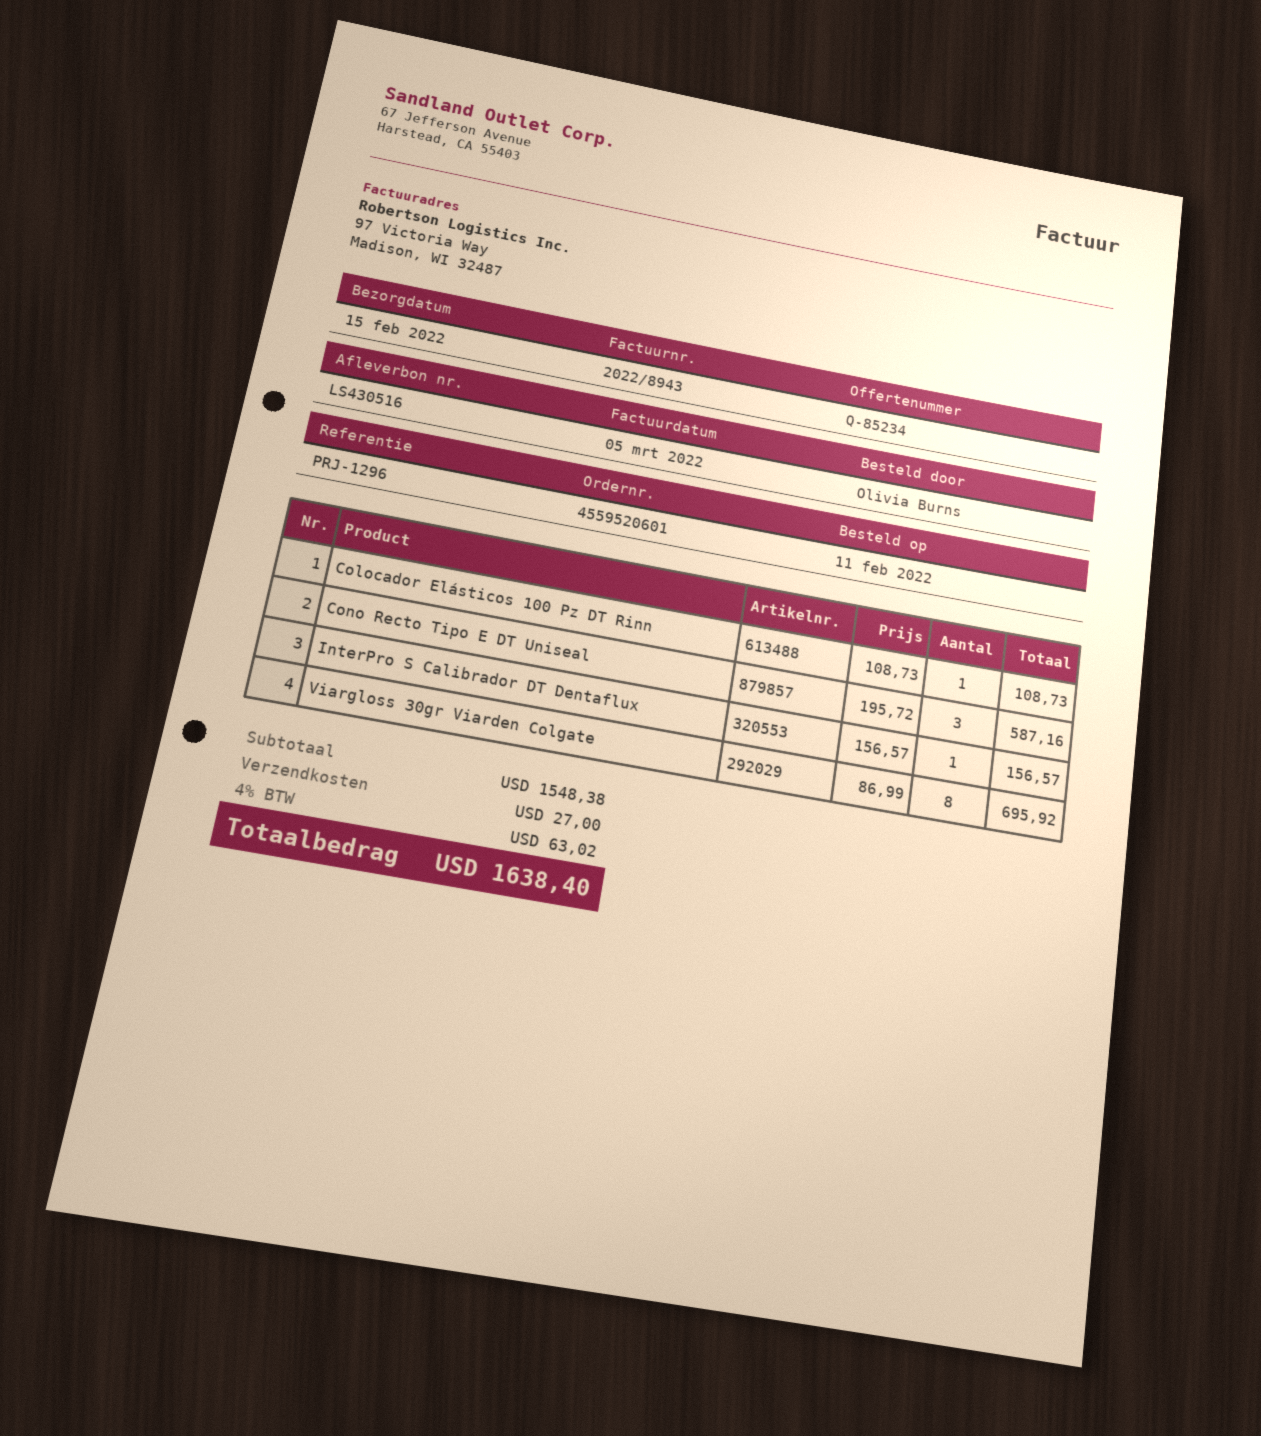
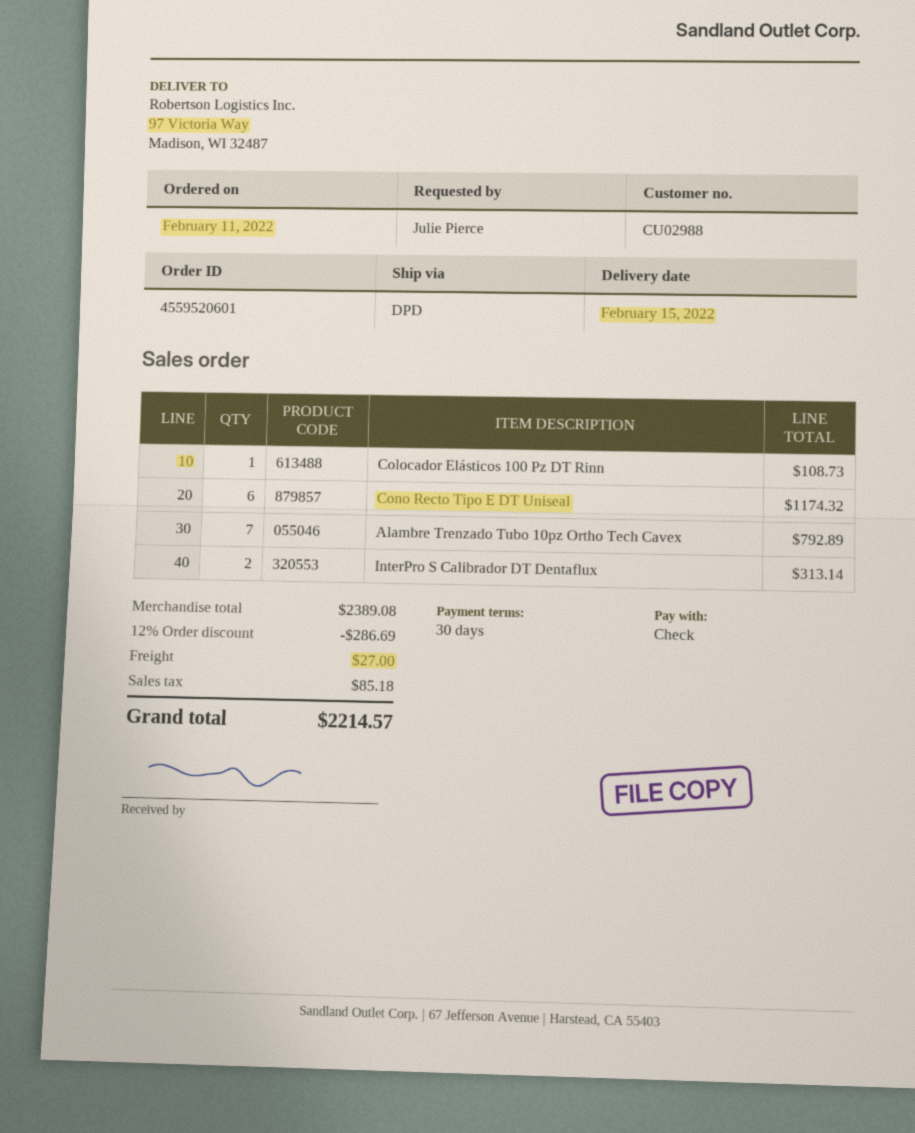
ordered by: Olivia Burns -> Julie Pierce
Cono Recto Tipo E DT Uniseal: 3 for 587.16 -> 6 for 1174.32
InterPro S Calibrador DT Dentaflux: 1 for 156.57 -> 2 for 313.14
Viargloss 30gr Viarden Colgate: 8 for 695.92 -> none
Alambre Trenzado Tubo 10pz Ortho Tech Cavex: none -> 7 for 792.89
subtotal: 1548.38 -> 2389.08
discount: none -> 12% = 286.69
tax: 63.02 -> 85.18
total: 1638.40 -> 2214.57

